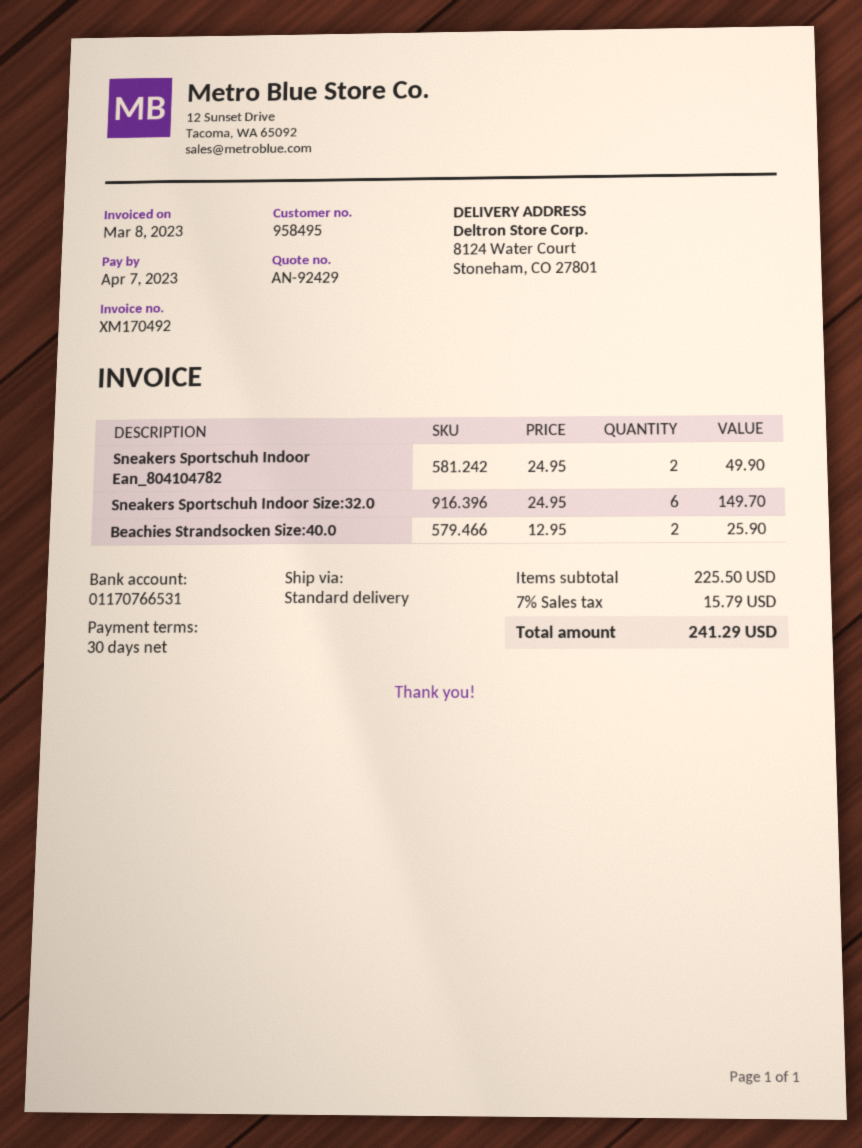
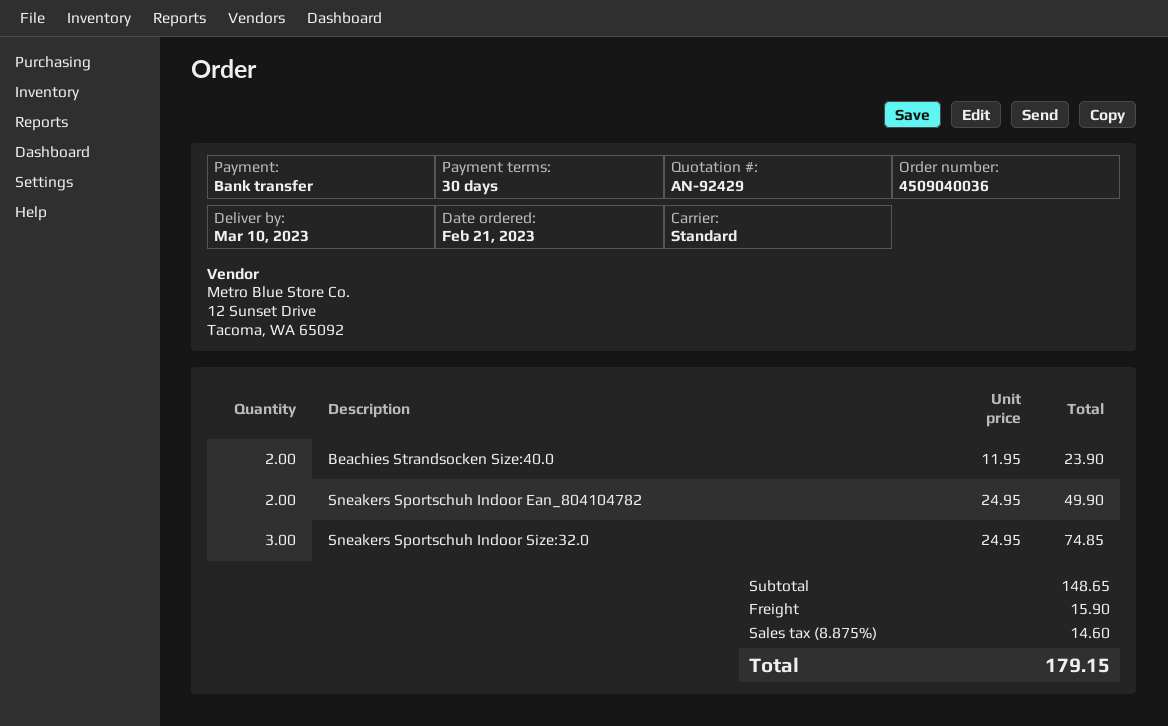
Sneakers Sportschuh Indoor Size:32.0: 6 x 24.95 = 149.70 -> 3 x 24.95 = 74.85
Beachies Strandsocken Size:40.0: 2 x 12.95 = 25.90 -> 2 x 11.95 = 23.90
subtotal: 225.50 -> 148.65
shipping: none -> 15.90
tax: 7% = 15.79 -> 8.875% = 14.60
total: 241.29 -> 179.15

